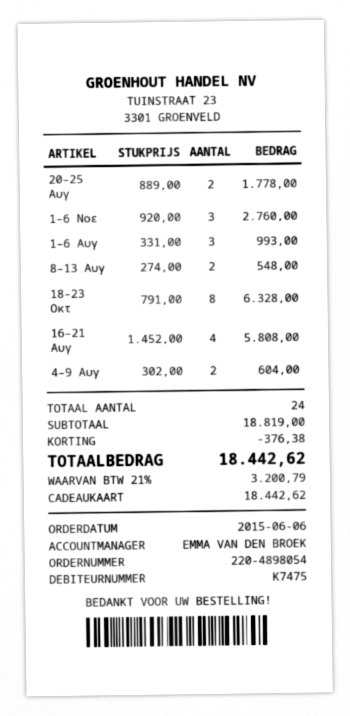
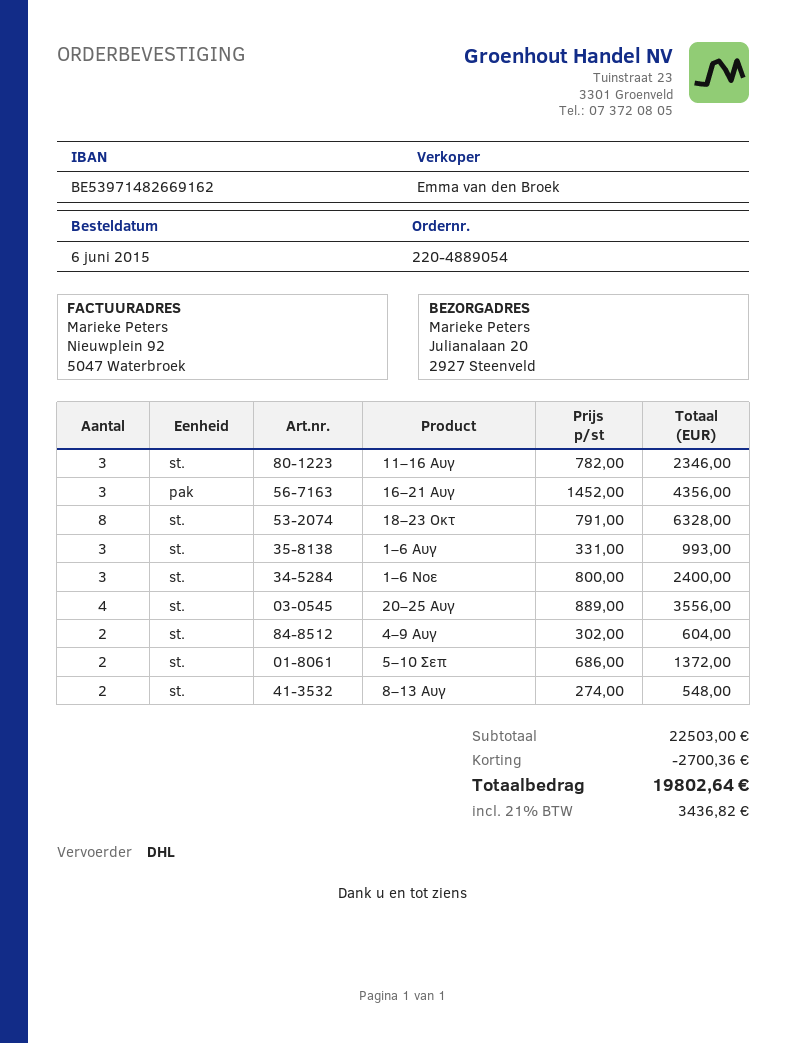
order number: 220-4898054 -> 220-4889054
20–25 Αυγ: 2 x 889.00 = 1778.00 -> 4 x 889.00 = 3556.00
1–6 Νοε: 3 x 920.00 = 2760.00 -> 3 x 800.00 = 2400.00
16–21 Αυγ: 4 x 1452.00 = 5808.00 -> 3 x 1452.00 = 4356.00
11–16 Αυγ: none -> 3 x 782.00 = 2346.00
5–10 Σεπ: none -> 2 x 686.00 = 1372.00
subtotal: 18819.00 -> 22503.00
discount: 376.38 -> 2700.36
tax: 21% = 3200.79 -> 21% = 3436.82
total: 18442.62 -> 19802.64

